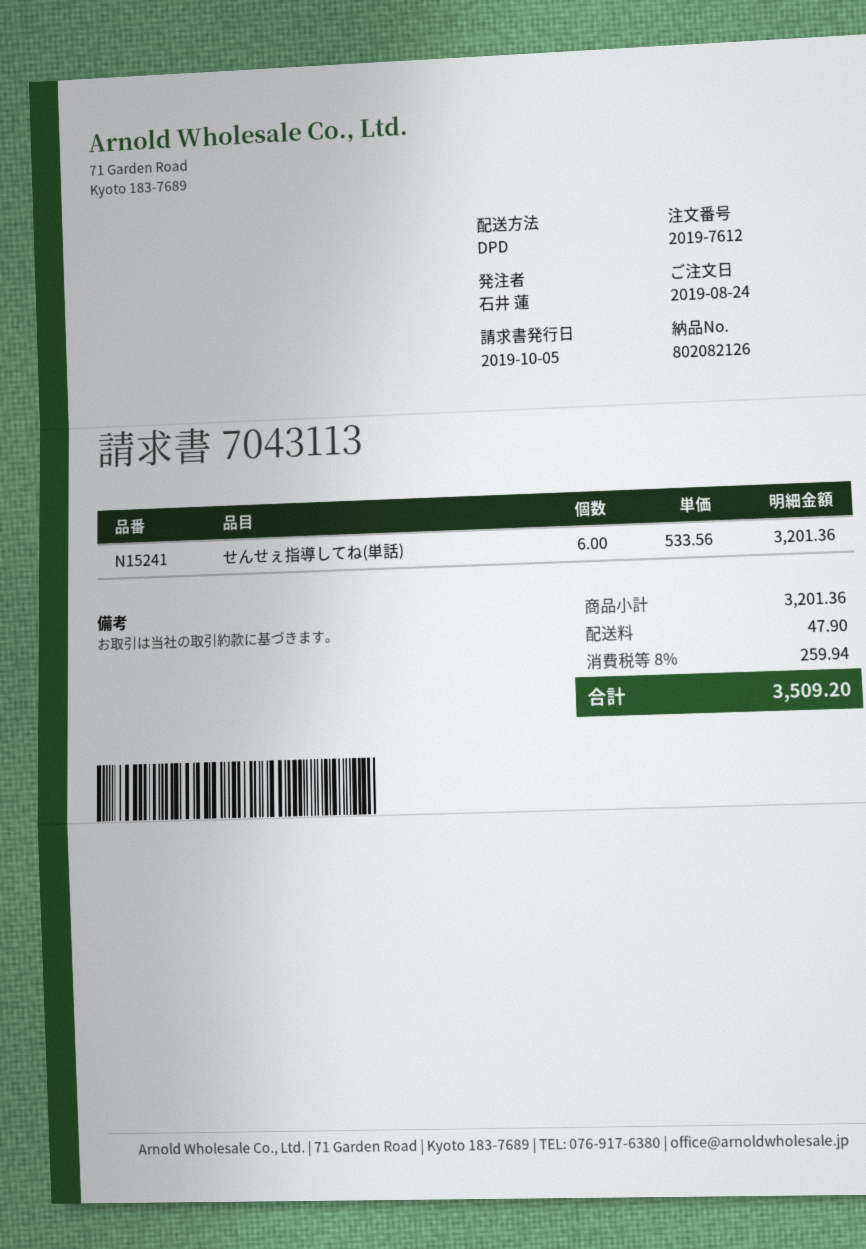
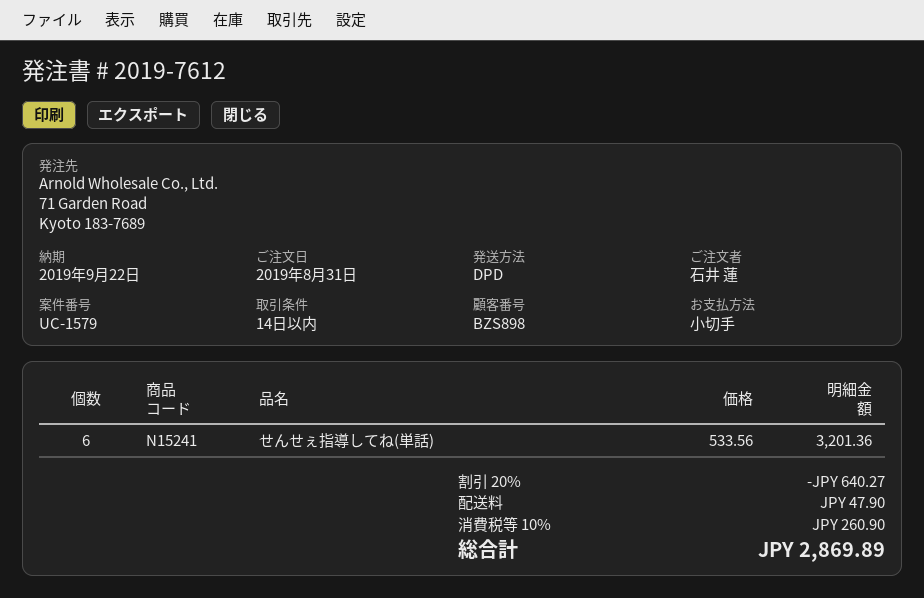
order date: 2019-08-24 -> 2019-08-31
discount: none -> 20% = 640.27
tax: 8% = 259.94 -> 10% = 260.90
total: 3509.20 -> 2869.89

